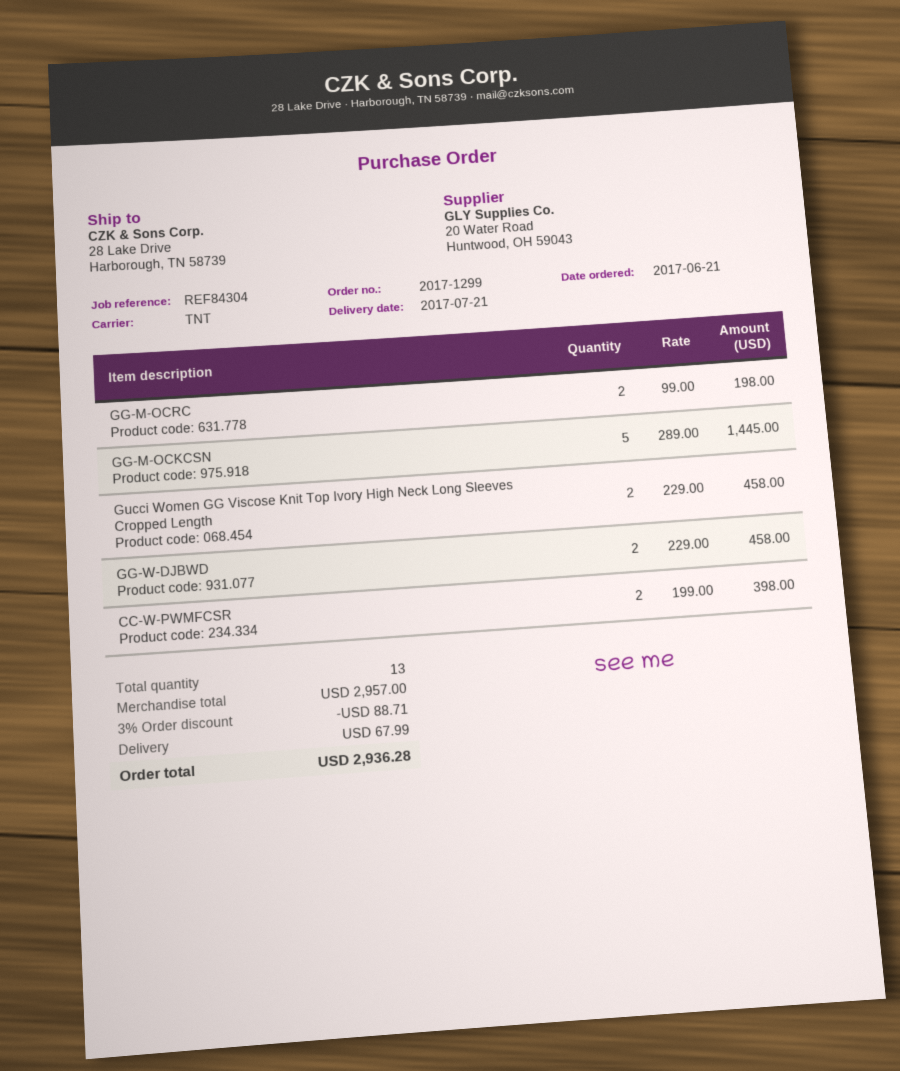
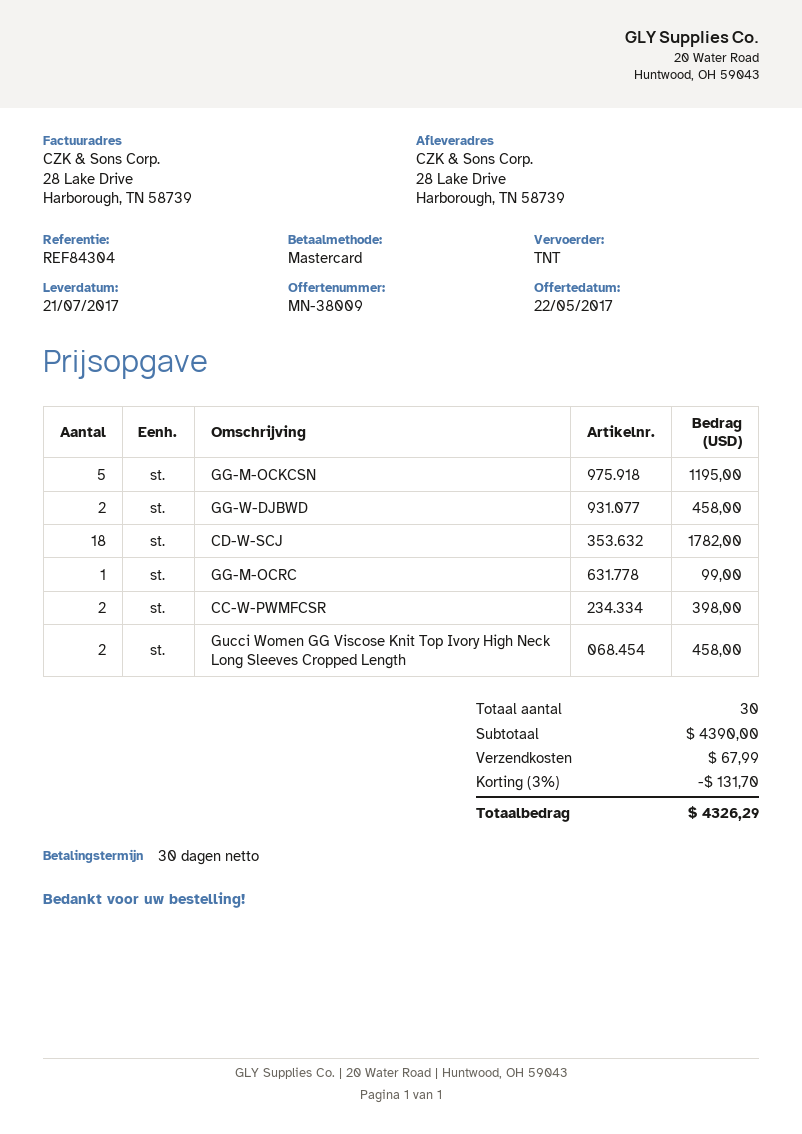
GG-M-OCRC: 2 for 198.00 -> 1 for 99.00
GG-M-OCKCSN: 5 for 1445.00 -> 5 for 1195.00
CD-W-SCJ: none -> 18 for 1782.00
total quantity: 13 -> 30
subtotal: 2957.00 -> 4390.00
discount: 3% = 88.71 -> 3% = 131.70
total: 2936.28 -> 4326.29

